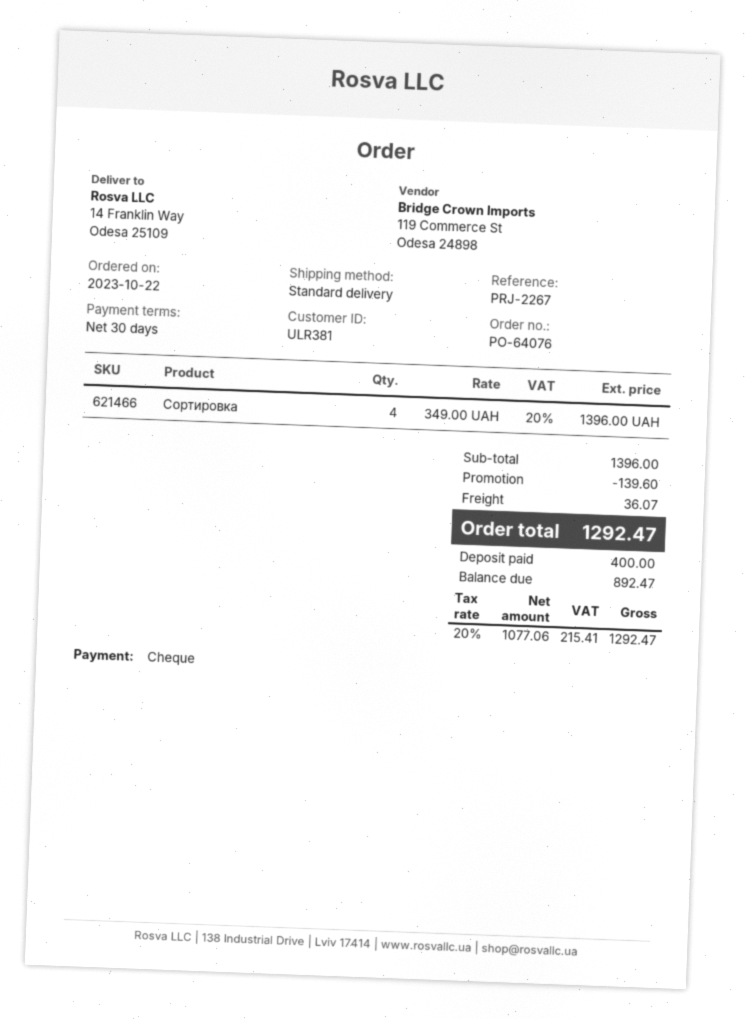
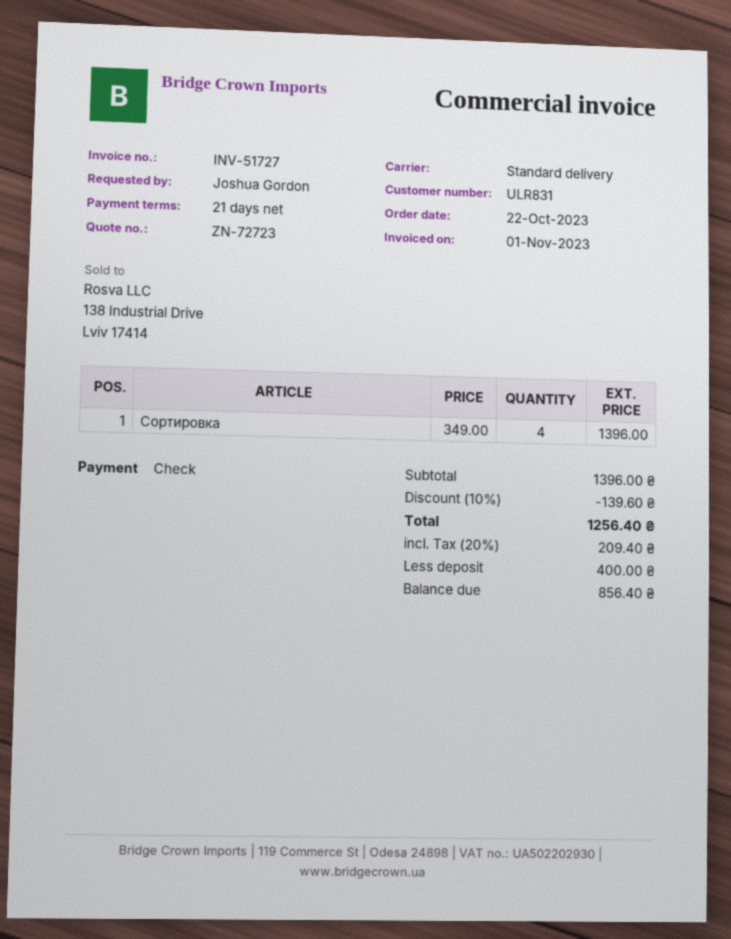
payment terms: 30 days -> 21 days
customer number: ULR381 -> ULR831
shipping: 36.07 -> none
tax: 20% = 215.41 -> 20% = 209.40
total: 1292.47 -> 1256.40
balance: 892.47 -> 856.40

